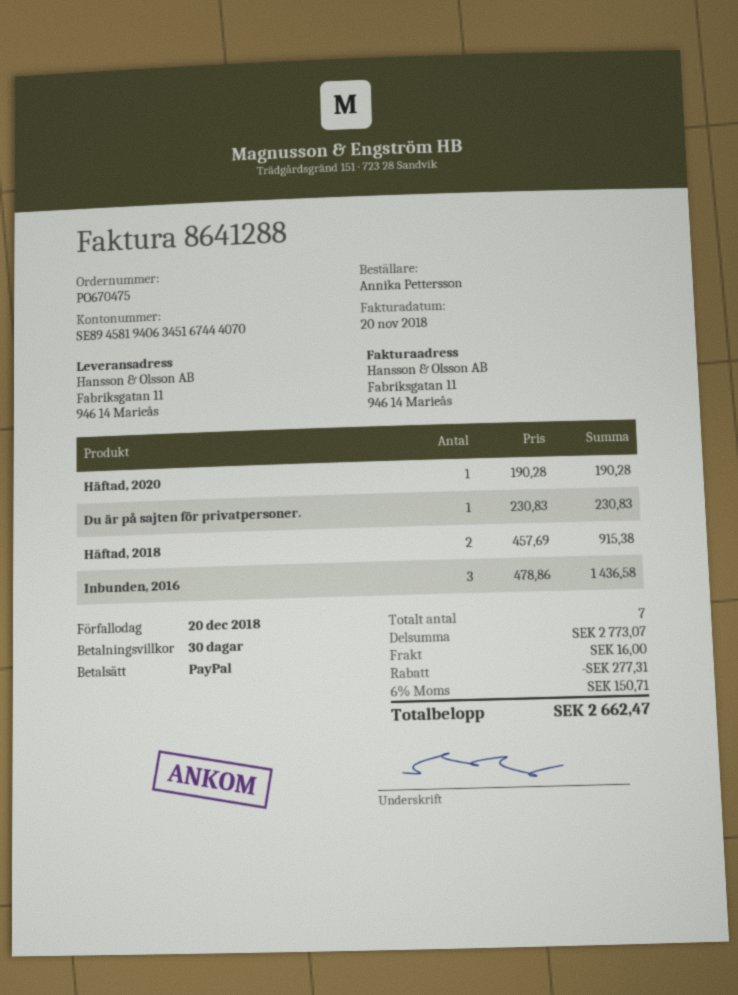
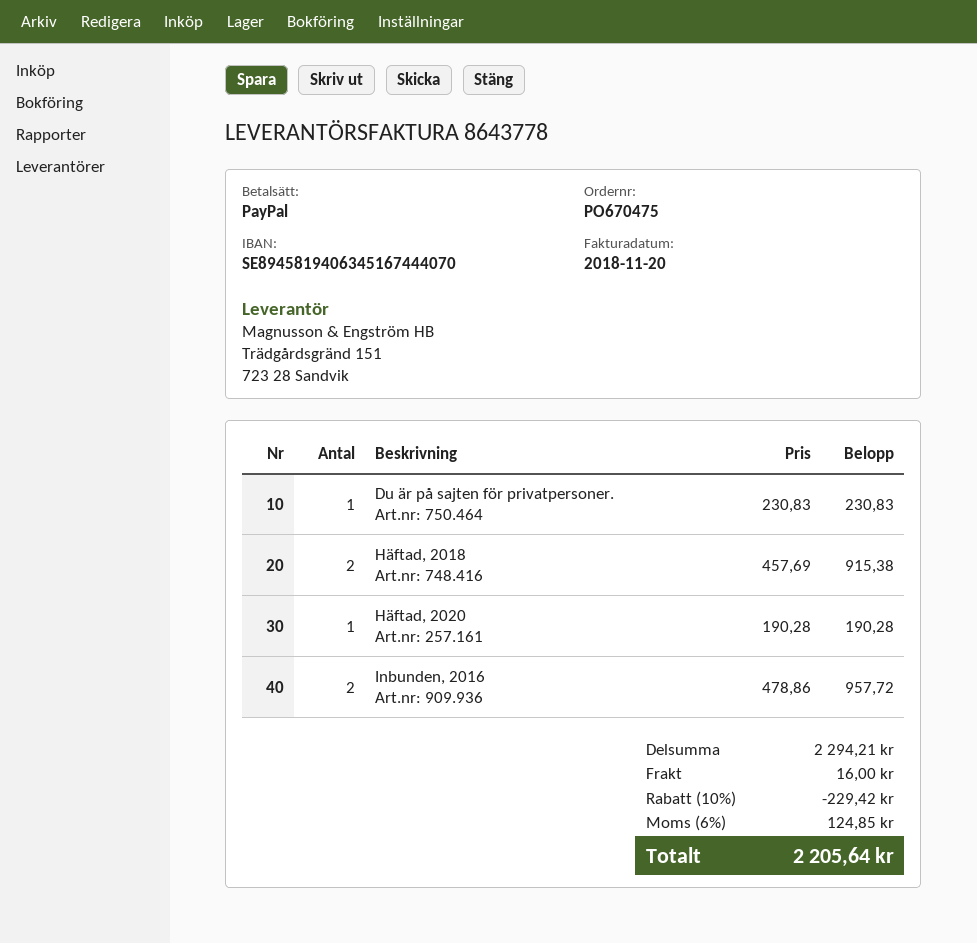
invoice number: 8641288 -> 8643778
Inbunden, 2016: 3 x 478.86 = 1436.58 -> 2 x 478.86 = 957.72
subtotal: 2773.07 -> 2294.21
discount: 277.31 -> 229.42
tax: 6% = 150.71 -> 6% = 124.85
total: 2662.47 -> 2205.64

